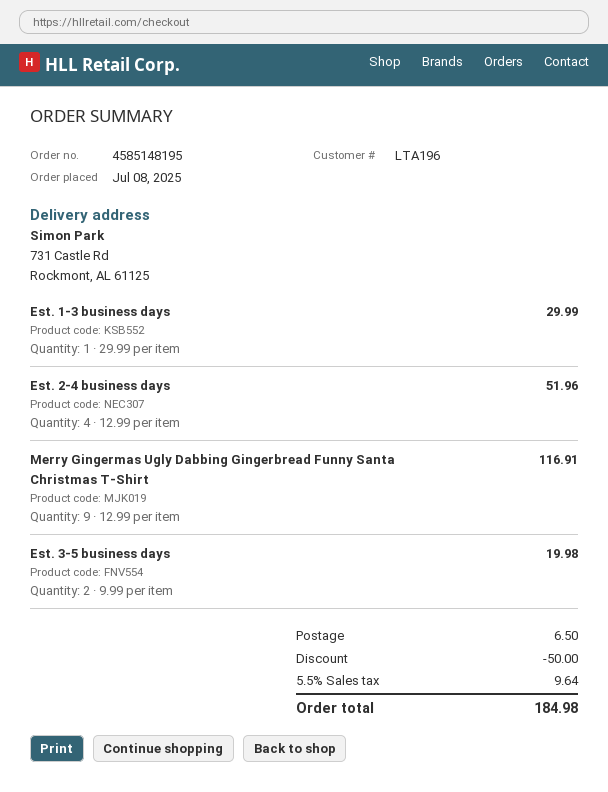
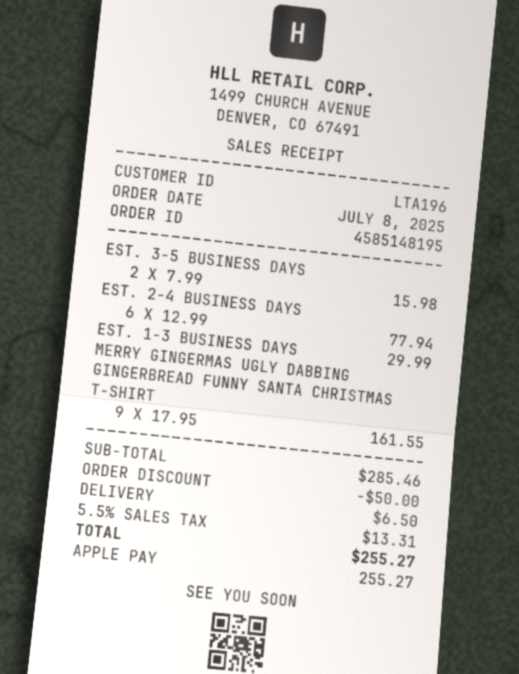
Est. 2-4 business days: 4 x 12.99 = 51.96 -> 6 x 12.99 = 77.94
Merry Gingermas Ugly Dabbing Gingerbread Funny Santa Christmas T-Shirt: 9 x 12.99 = 116.91 -> 9 x 17.95 = 161.55
Est. 3-5 business days: 2 x 9.99 = 19.98 -> 2 x 7.99 = 15.98
tax: 5.5% = 9.64 -> 5.5% = 13.31
total: 184.98 -> 255.27

